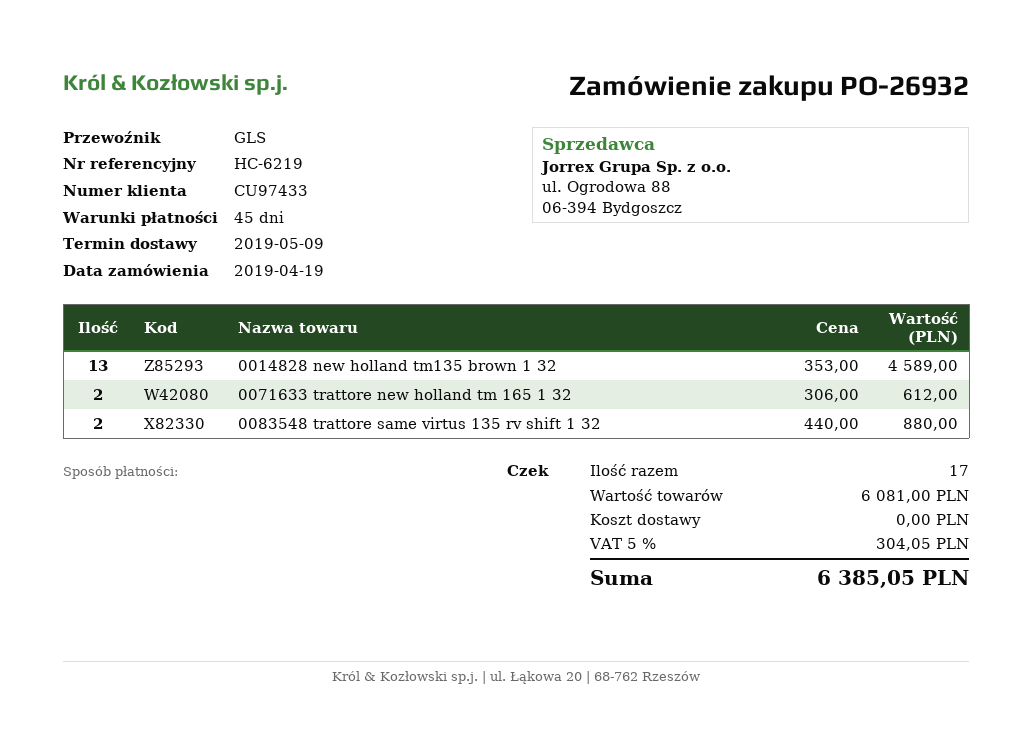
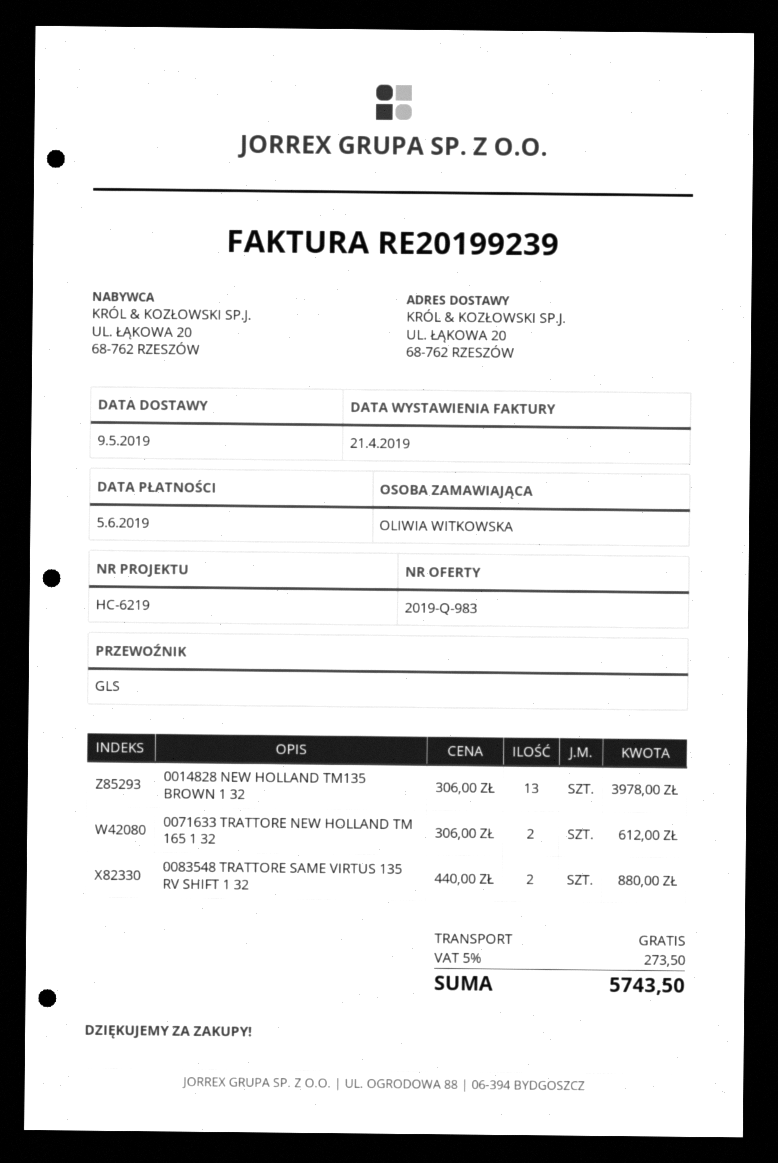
0014828 new holland tm135 brown 1 32: 13 x 353.00 = 4589.00 -> 13 x 306.00 = 3978.00
tax: 5% = 304.05 -> 5% = 273.50
total: 6385.05 -> 5743.50

